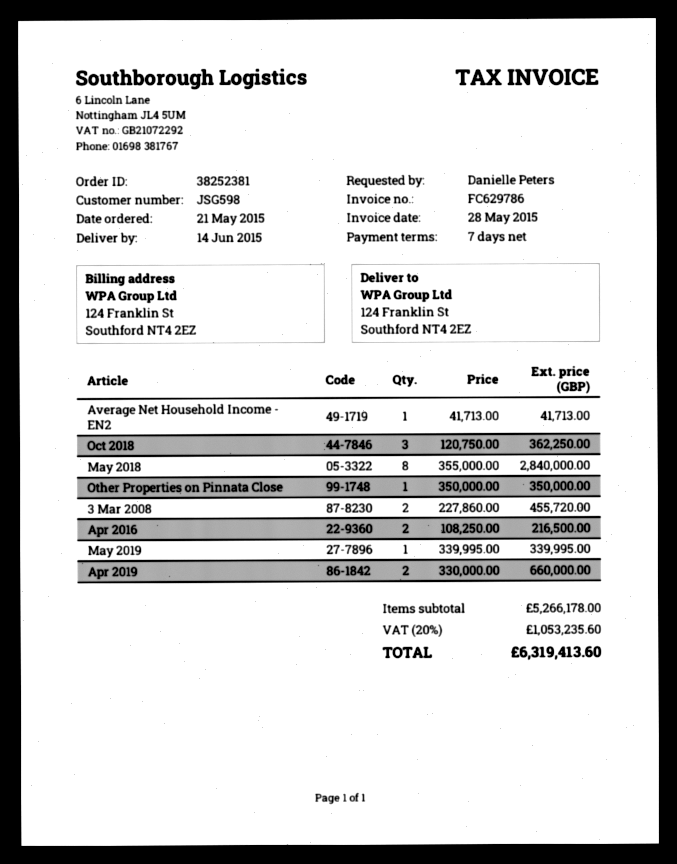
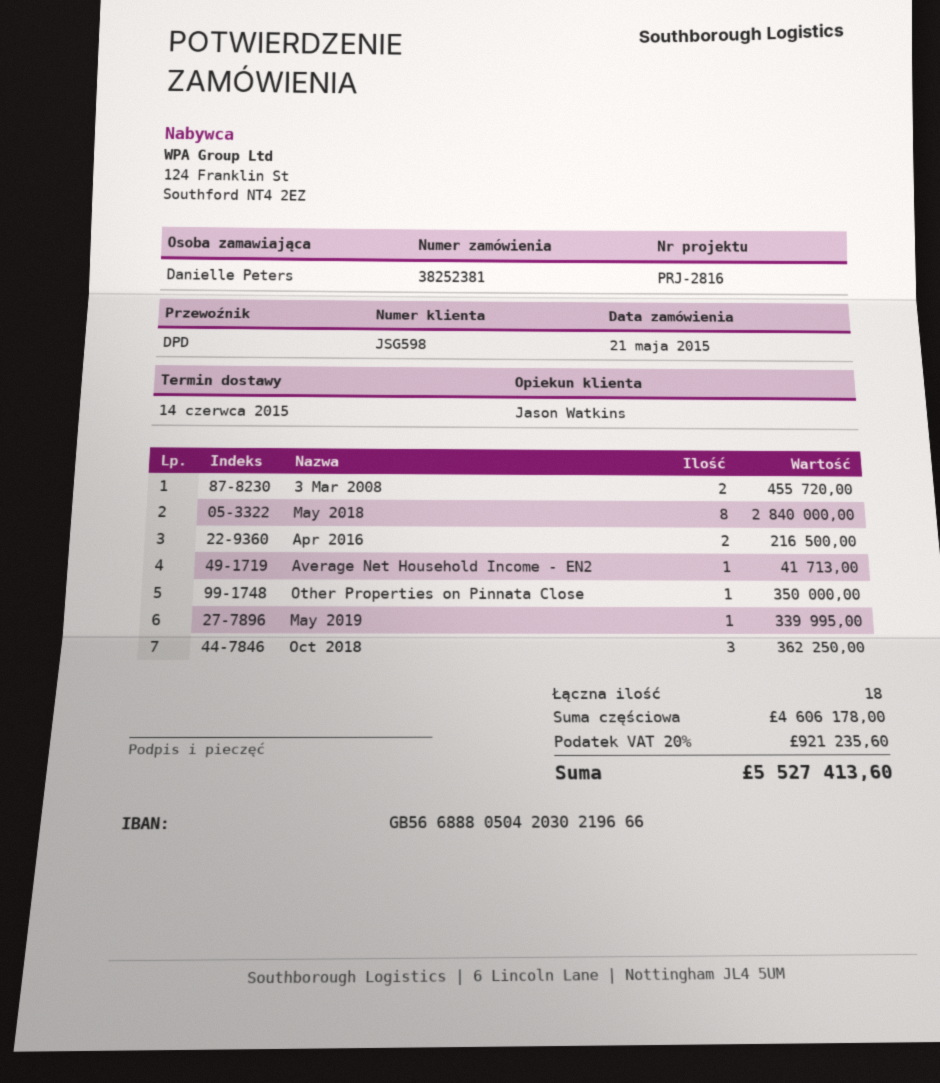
Apr 2019: 2 for 660000.00 -> none
subtotal: 5266178.00 -> 4606178.00
tax: 20% = 1053235.60 -> 20% = 921235.60
total: 6319413.60 -> 5527413.60

